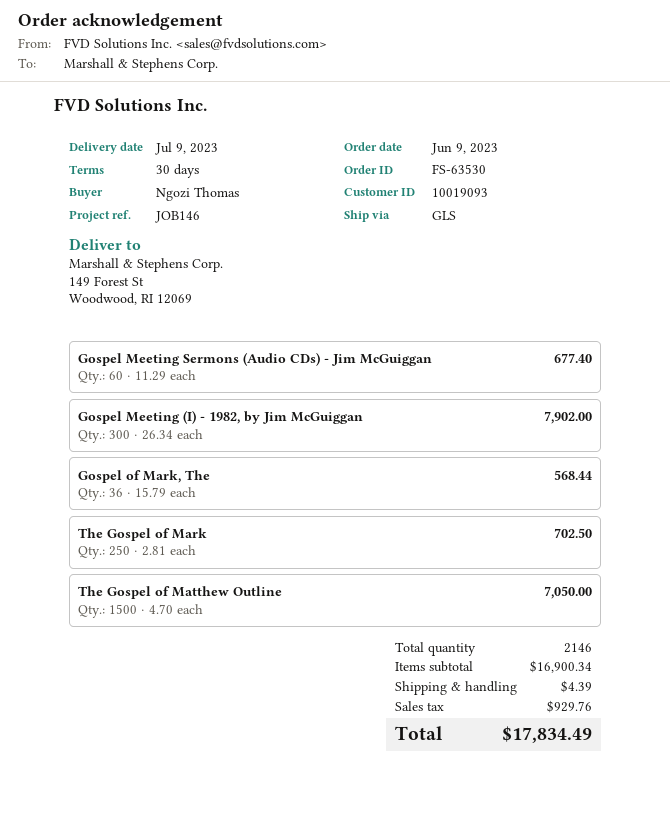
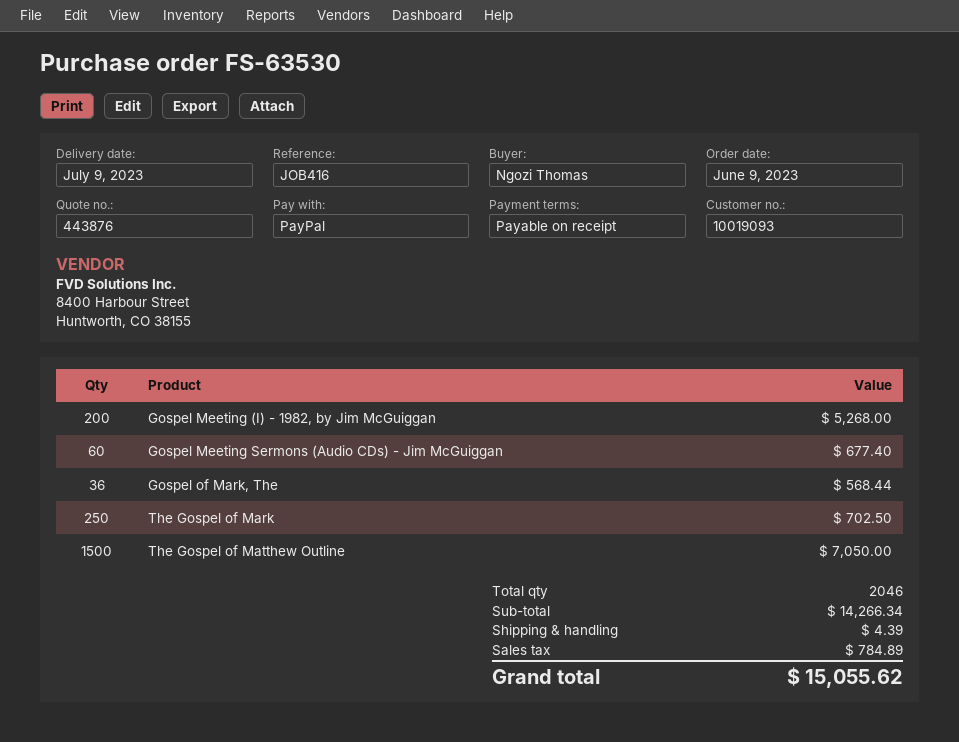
payment terms: 30 days -> on receipt
reference: JOB146 -> JOB416
Gospel Meeting (I) - 1982, by Jim McGuiggan: 300 for 7902.00 -> 200 for 5268.00
total quantity: 2146 -> 2046
subtotal: 16900.34 -> 14266.34
tax: 929.76 -> 784.89
total: 17834.49 -> 15055.62

